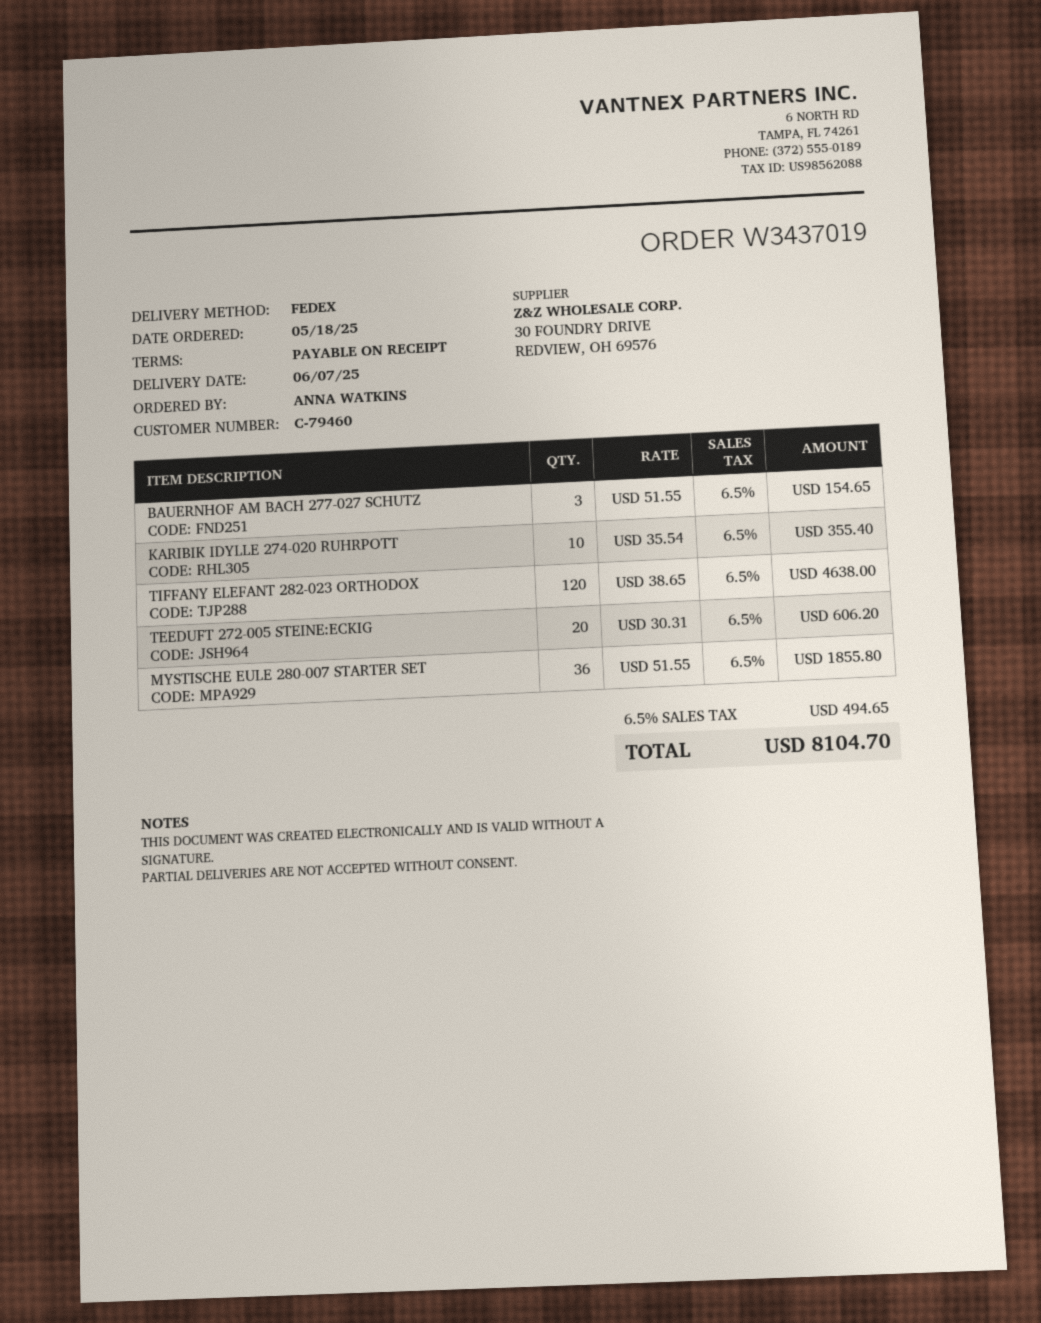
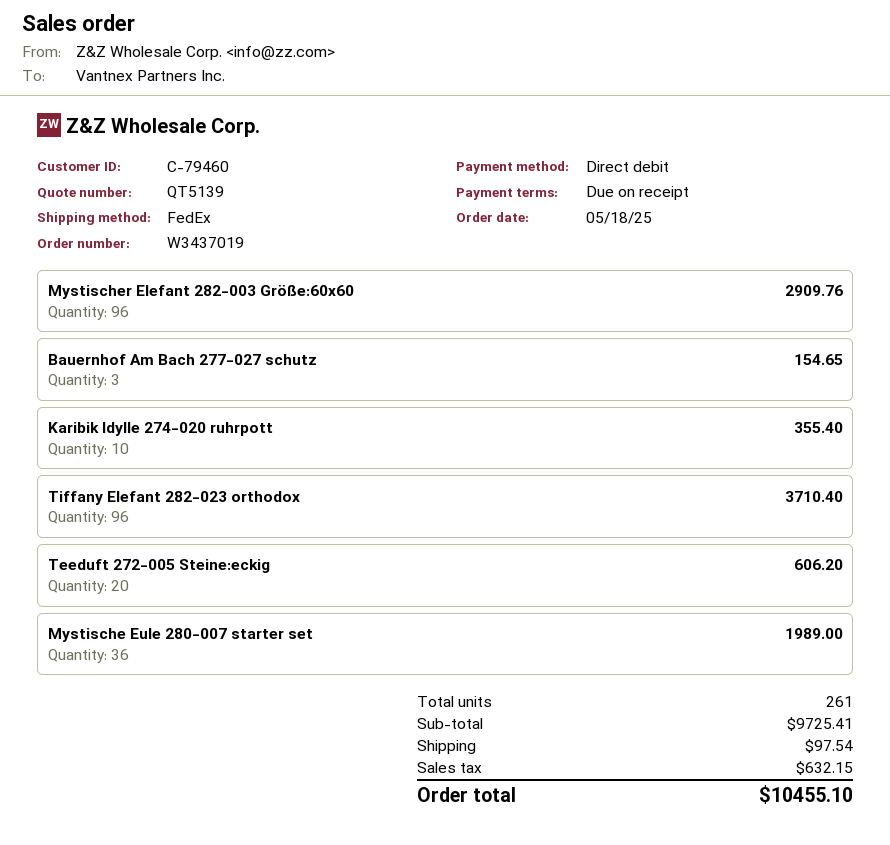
TIFFANY ELEFANT 282-023 ORTHODOX: 120 for 4638.00 -> 96 for 3710.40
MYSTISCHE EULE 280-007 STARTER SET: 36 for 1855.80 -> 36 for 1989.00
Mystischer Elefant 282-003 Größe:60x60: none -> 96 for 2909.76
shipping: none -> 97.54
tax: 494.65 -> 632.15
total: 8104.70 -> 10455.10

